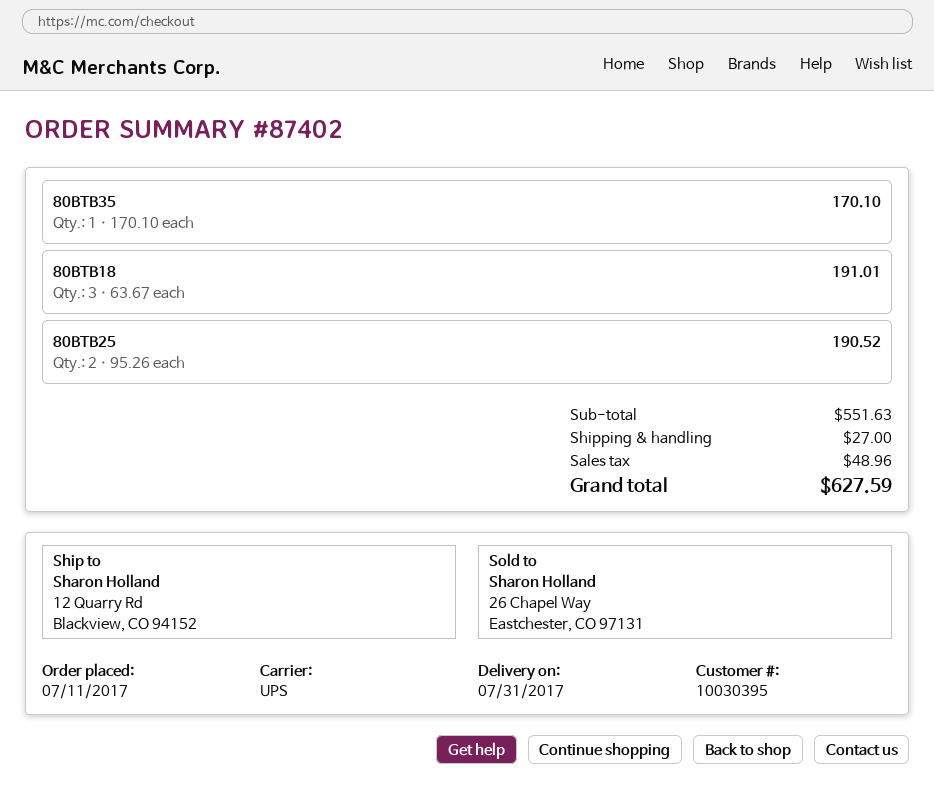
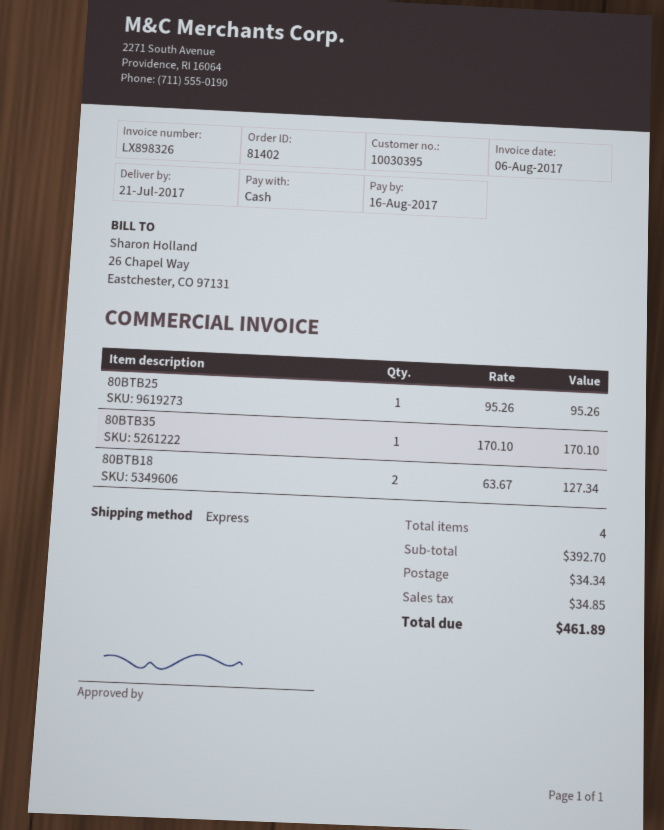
order number: 87402 -> 81402
delivery date: 2017-07-31 -> 2017-07-21
shipping method: UPS -> express
80BTB18: 3 x 63.67 = 191.01 -> 2 x 63.67 = 127.34
80BTB25: 2 x 95.26 = 190.52 -> 1 x 95.26 = 95.26
subtotal: 551.63 -> 392.70
shipping: 27.00 -> 34.34
tax: 48.96 -> 34.85
total: 627.59 -> 461.89

